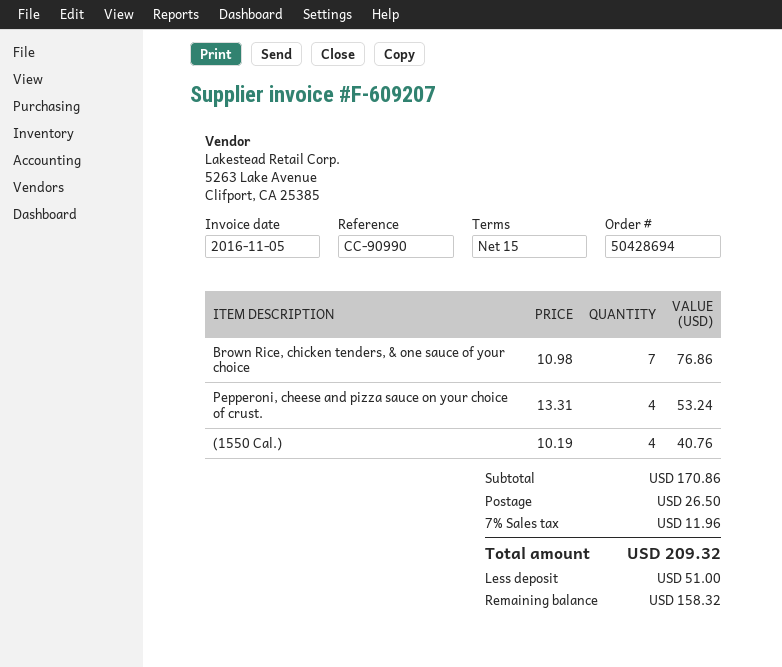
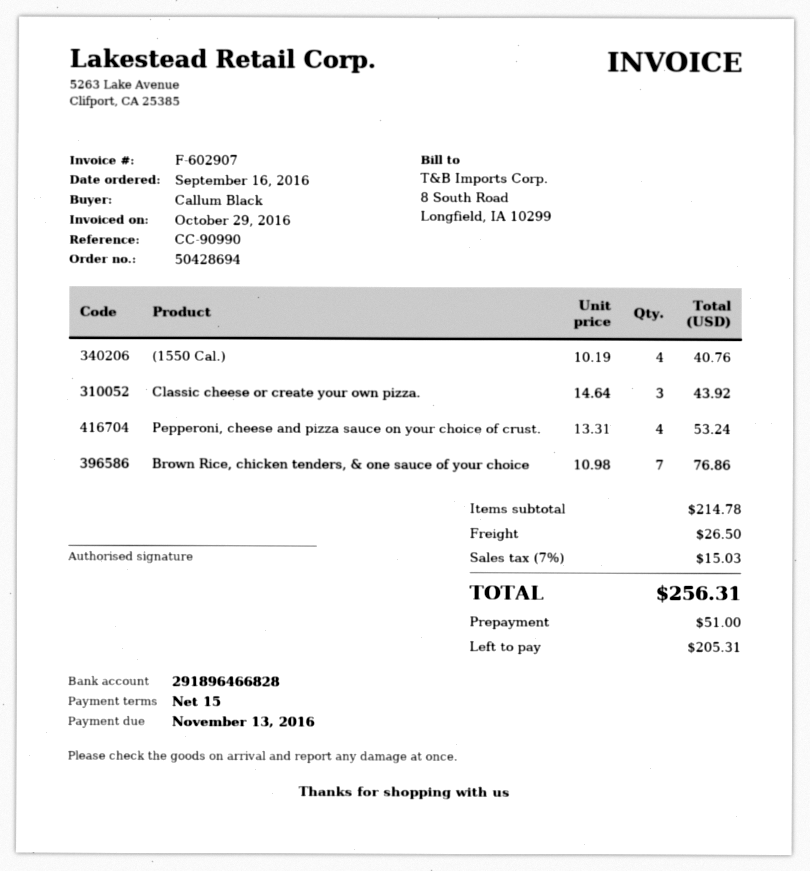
invoice number: F-609207 -> F-602907
invoice date: 2016-11-05 -> 2016-10-29
Classic cheese or create your own pizza.: none -> 3 x 14.64 = 43.92
subtotal: 170.86 -> 214.78
tax: 7% = 11.96 -> 7% = 15.03
total: 209.32 -> 256.31
balance: 158.32 -> 205.31

